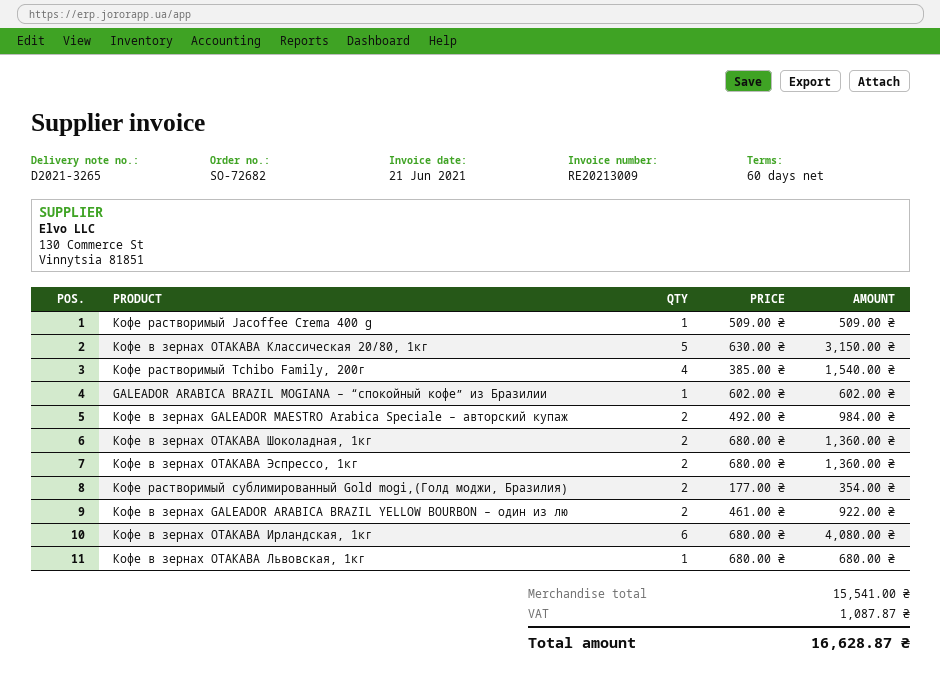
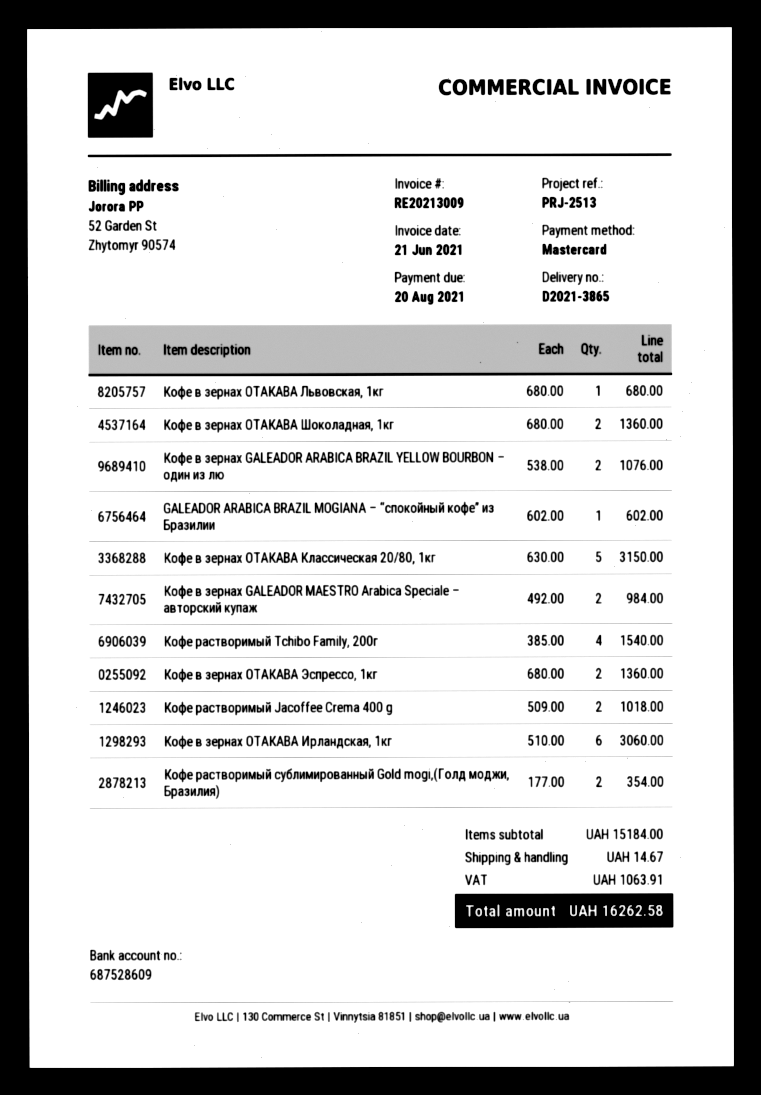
delivery note number: D2021-3265 -> D2021-3865
Кофе растворимый Jacoffee Crema 400 g: 1 x 509.00 = 509.00 -> 2 x 509.00 = 1018.00
Кофе в зернах GALEADOR ARABICA BRAZIL YELLOW BOURBON – один из лю: 2 x 461.00 = 922.00 -> 2 x 538.00 = 1076.00
Кофе в зернах ОТАКАВА Ирландская, 1кг: 6 x 680.00 = 4080.00 -> 6 x 510.00 = 3060.00
subtotal: 15541.00 -> 15184.00
shipping: none -> 14.67
tax: 1087.87 -> 1063.91
total: 16628.87 -> 16262.58

